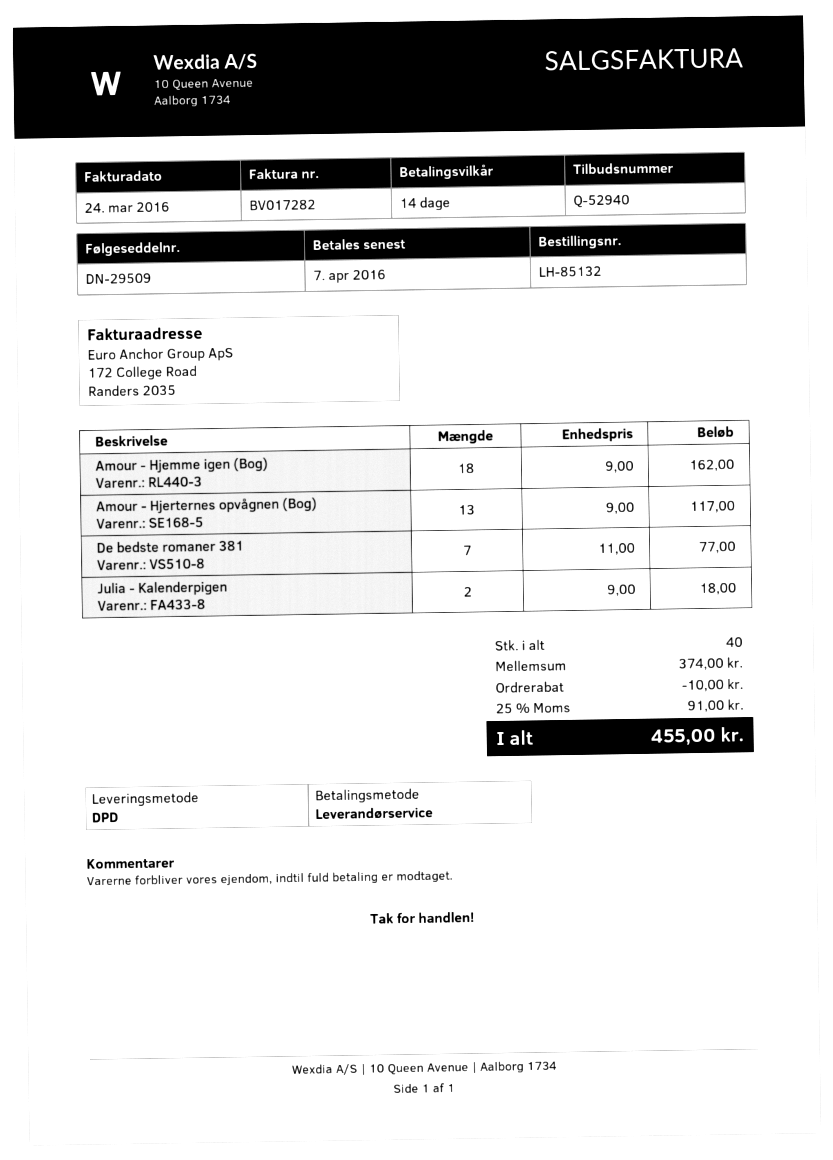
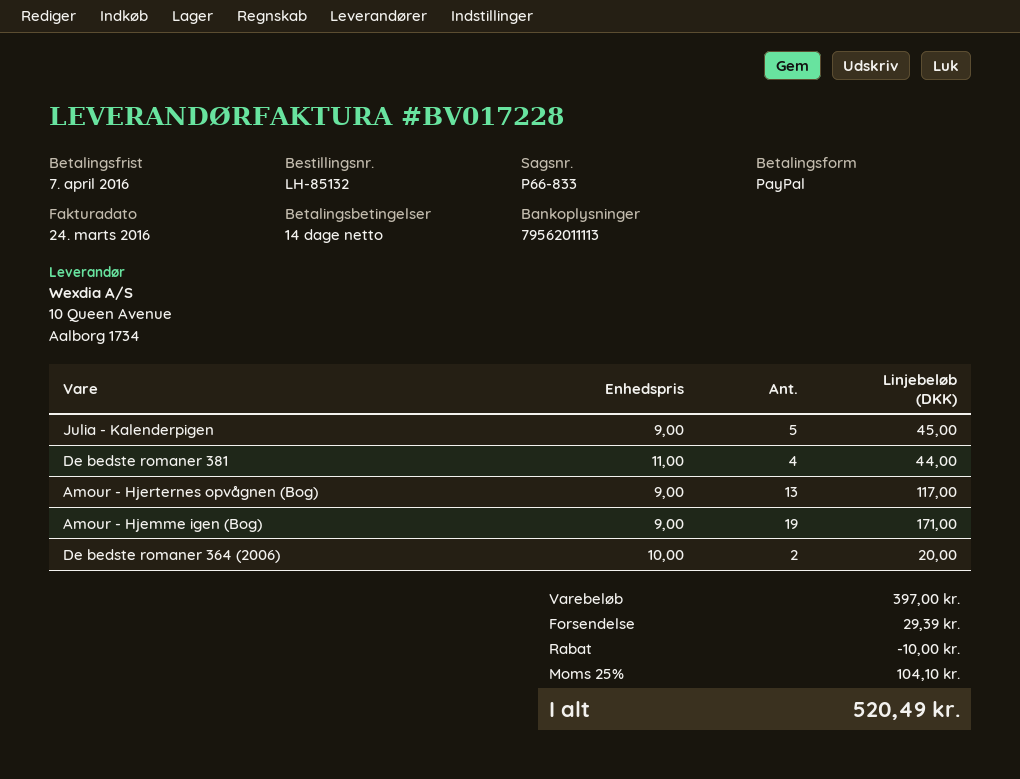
invoice number: BV017282 -> BV017228
payment method: direct debit -> PayPal
Amour - Hjemme igen (Bog): 18 x 9.00 = 162.00 -> 19 x 9.00 = 171.00
De bedste romaner 381: 7 x 11.00 = 77.00 -> 4 x 11.00 = 44.00
Julia - Kalenderpigen: 2 x 9.00 = 18.00 -> 5 x 9.00 = 45.00
De bedste romaner 364 (2006): none -> 2 x 10.00 = 20.00
subtotal: 374.00 -> 397.00
shipping: none -> 29.39
tax: 25% = 91.00 -> 25% = 104.10
total: 455.00 -> 520.49

